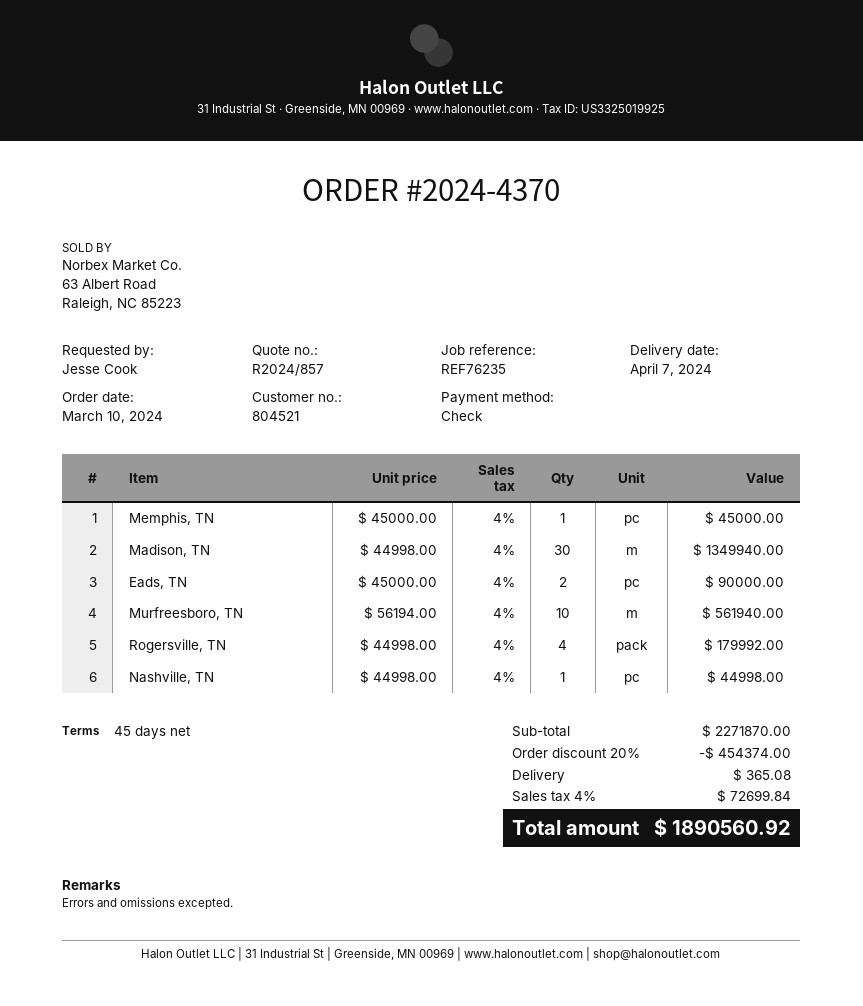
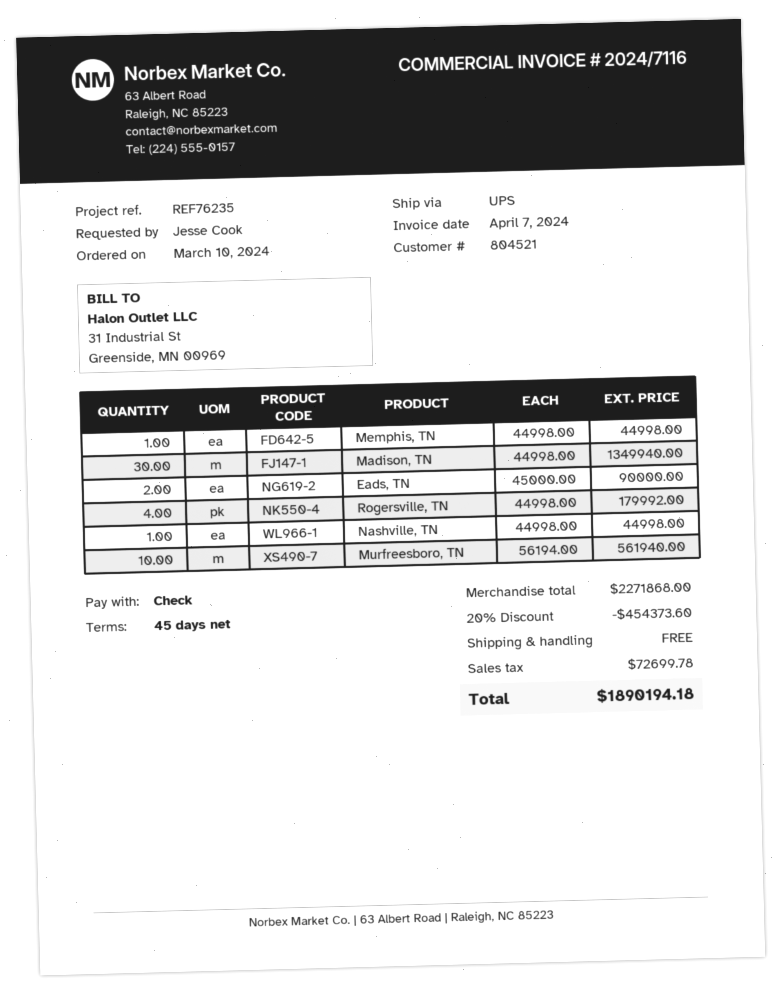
Memphis, TN: 1 x 45000.00 = 45000.00 -> 1 x 44998.00 = 44998.00
subtotal: 2271870.00 -> 2271868.00
discount: 20% = 454374.00 -> 20% = 454373.60
shipping: 365.08 -> 0.00
tax: 72699.84 -> 72699.78
total: 1890560.92 -> 1890194.18

